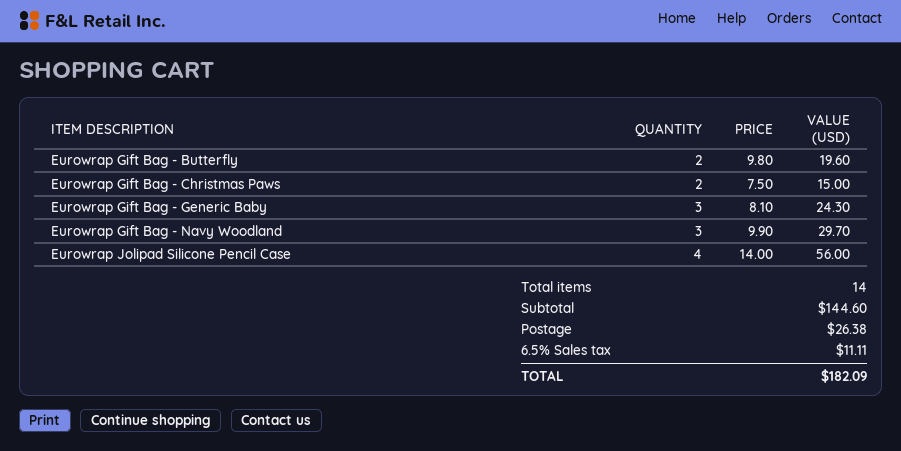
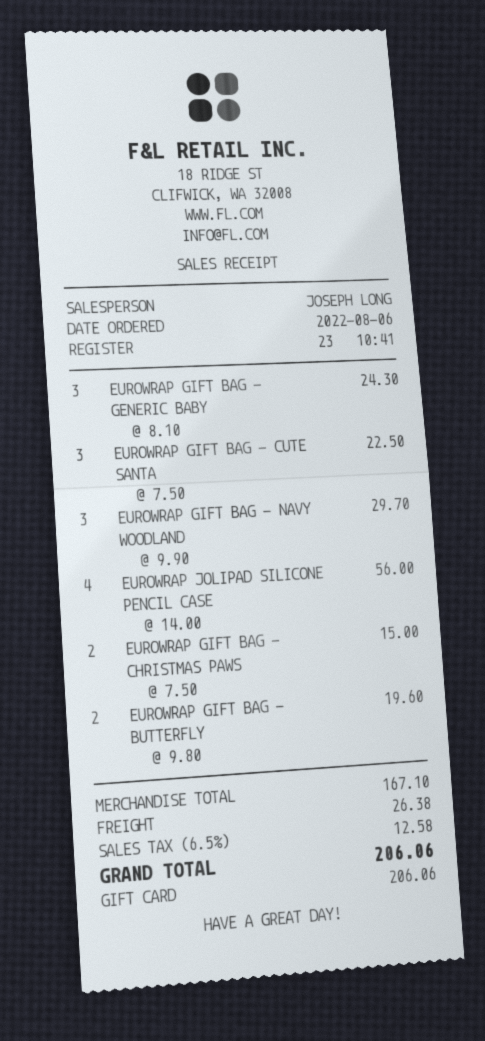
EUROWRAP GIFT BAG - CUTE SANTA: none -> 3 x 7.50 = 22.50
subtotal: 144.60 -> 167.10
tax: 6.5% = 11.11 -> 6.5% = 12.58
total: 182.09 -> 206.06

